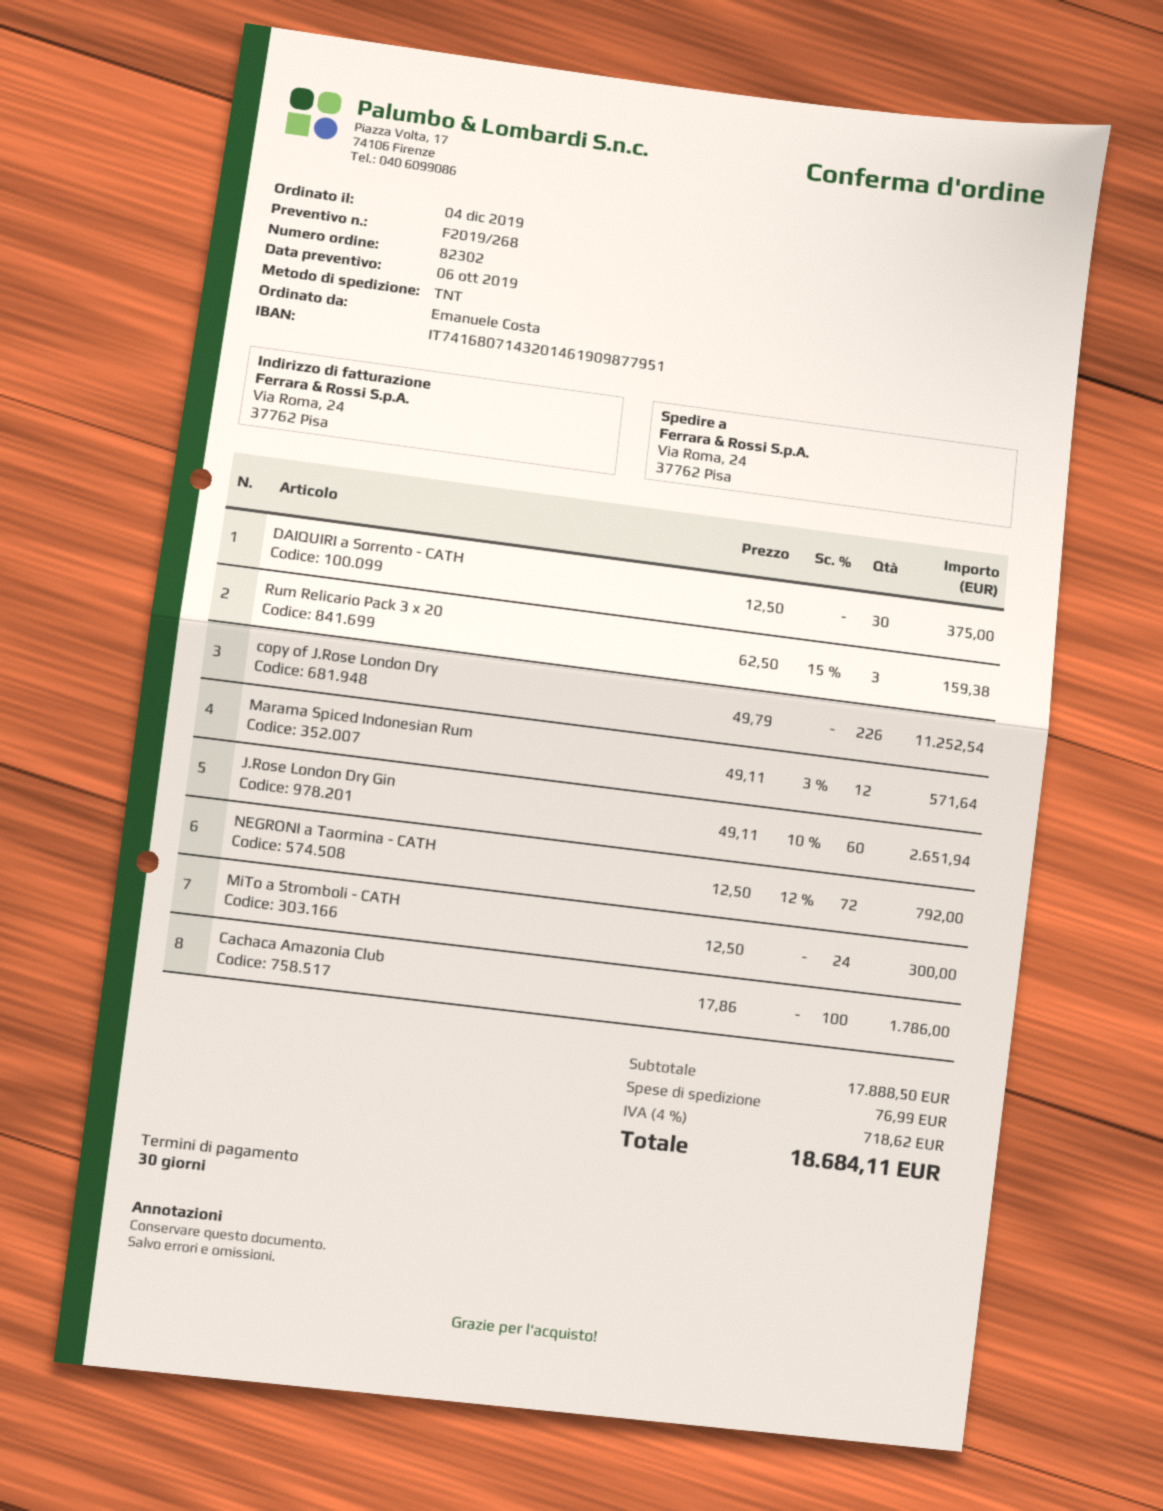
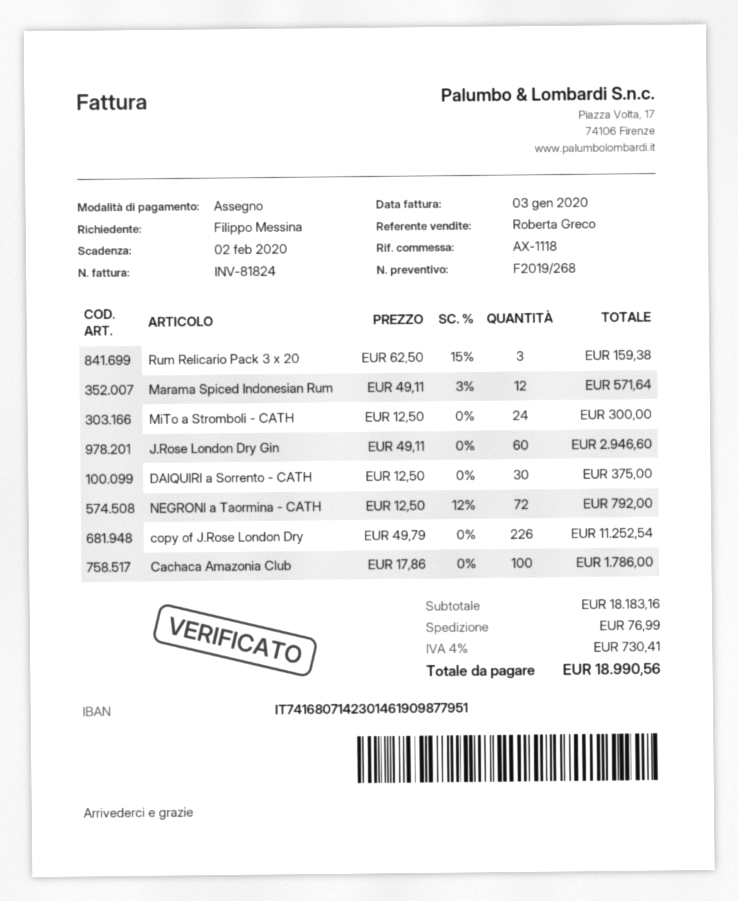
ordered by: Emanuele Costa -> Filippo Messina
bank account: IT7416807143201461909877951 -> IT7416807142301461909877951
J.Rose London Dry Gin: 60 x 49.11 - 10% = 2651.94 -> 60 x 49.11 = 2946.60
subtotal: 17888.50 -> 18183.16
tax: 4% = 718.62 -> 4% = 730.41
total: 18684.11 -> 18990.56

